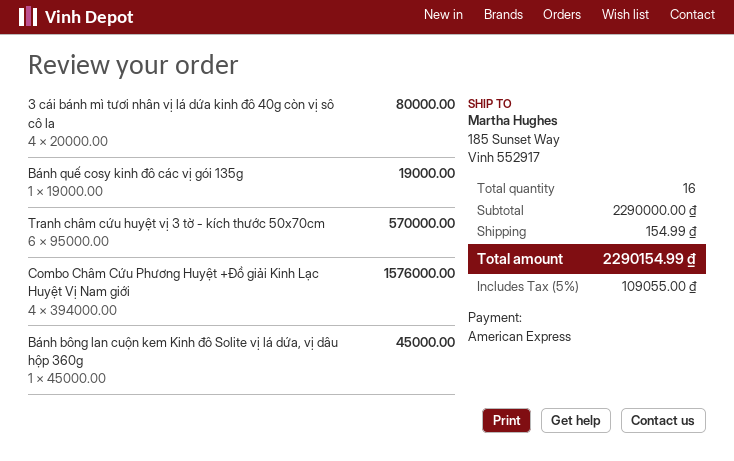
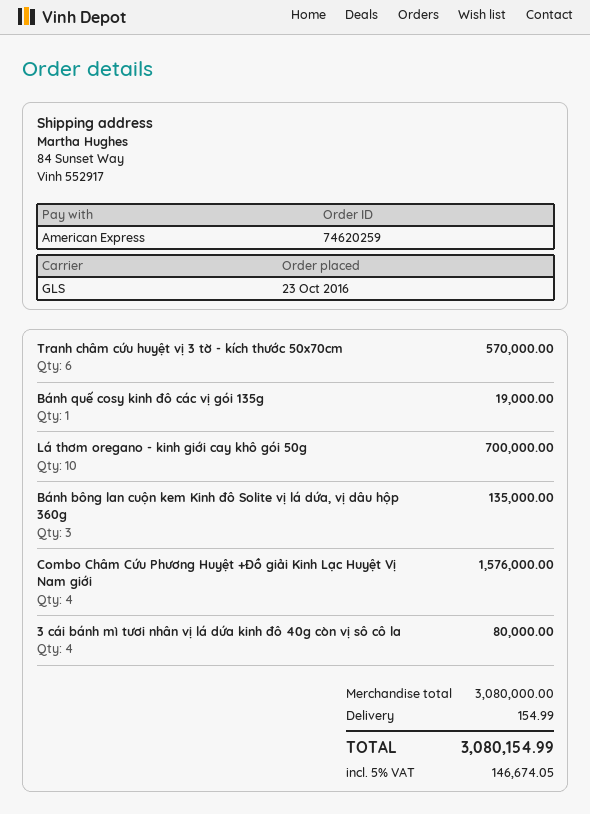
ship to: 185 Sunset Way, Vinh 552917 -> 84 Sunset Way, Vinh 552917
Bánh bông lan cuộn kem Kinh đô Solite vị lá dứa, vị dâu hộp 360g: 1 for 45000.00 -> 3 for 135000.00
Lá thơm oregano - kinh giới cay khô gói 50g: none -> 10 for 700000.00
subtotal: 2290000.00 -> 3080000.00
tax: 5% = 109055.00 -> 5% = 146674.05
total: 2290154.99 -> 3080154.99

